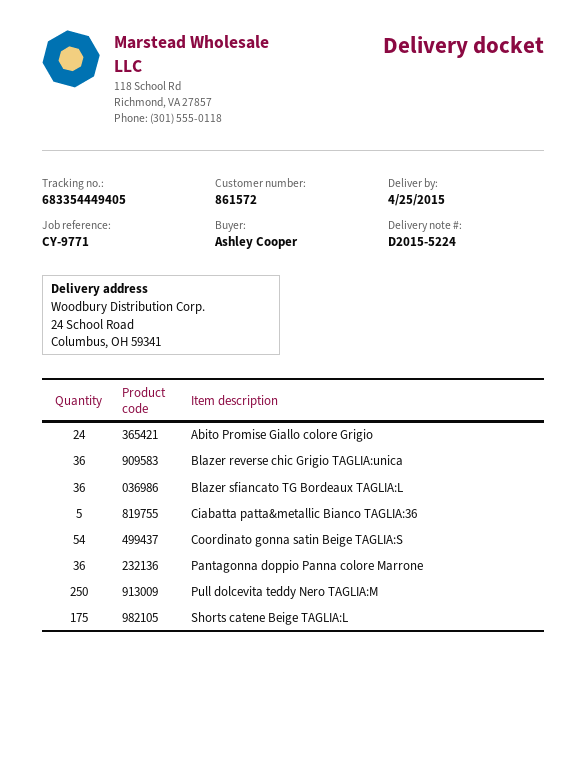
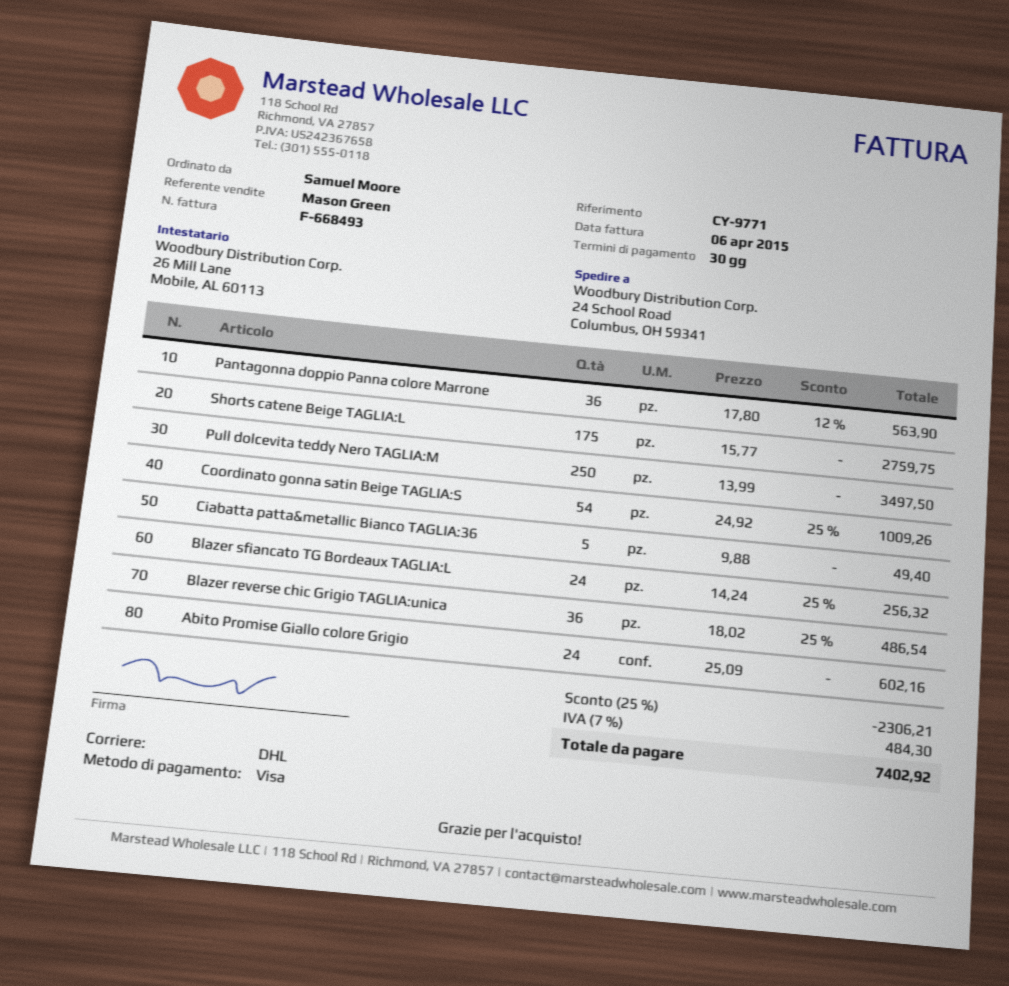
ordered by: Ashley Cooper -> Samuel Moore
Blazer sfiancato TG Bordeaux TAGLIA:L: 36 -> 24

